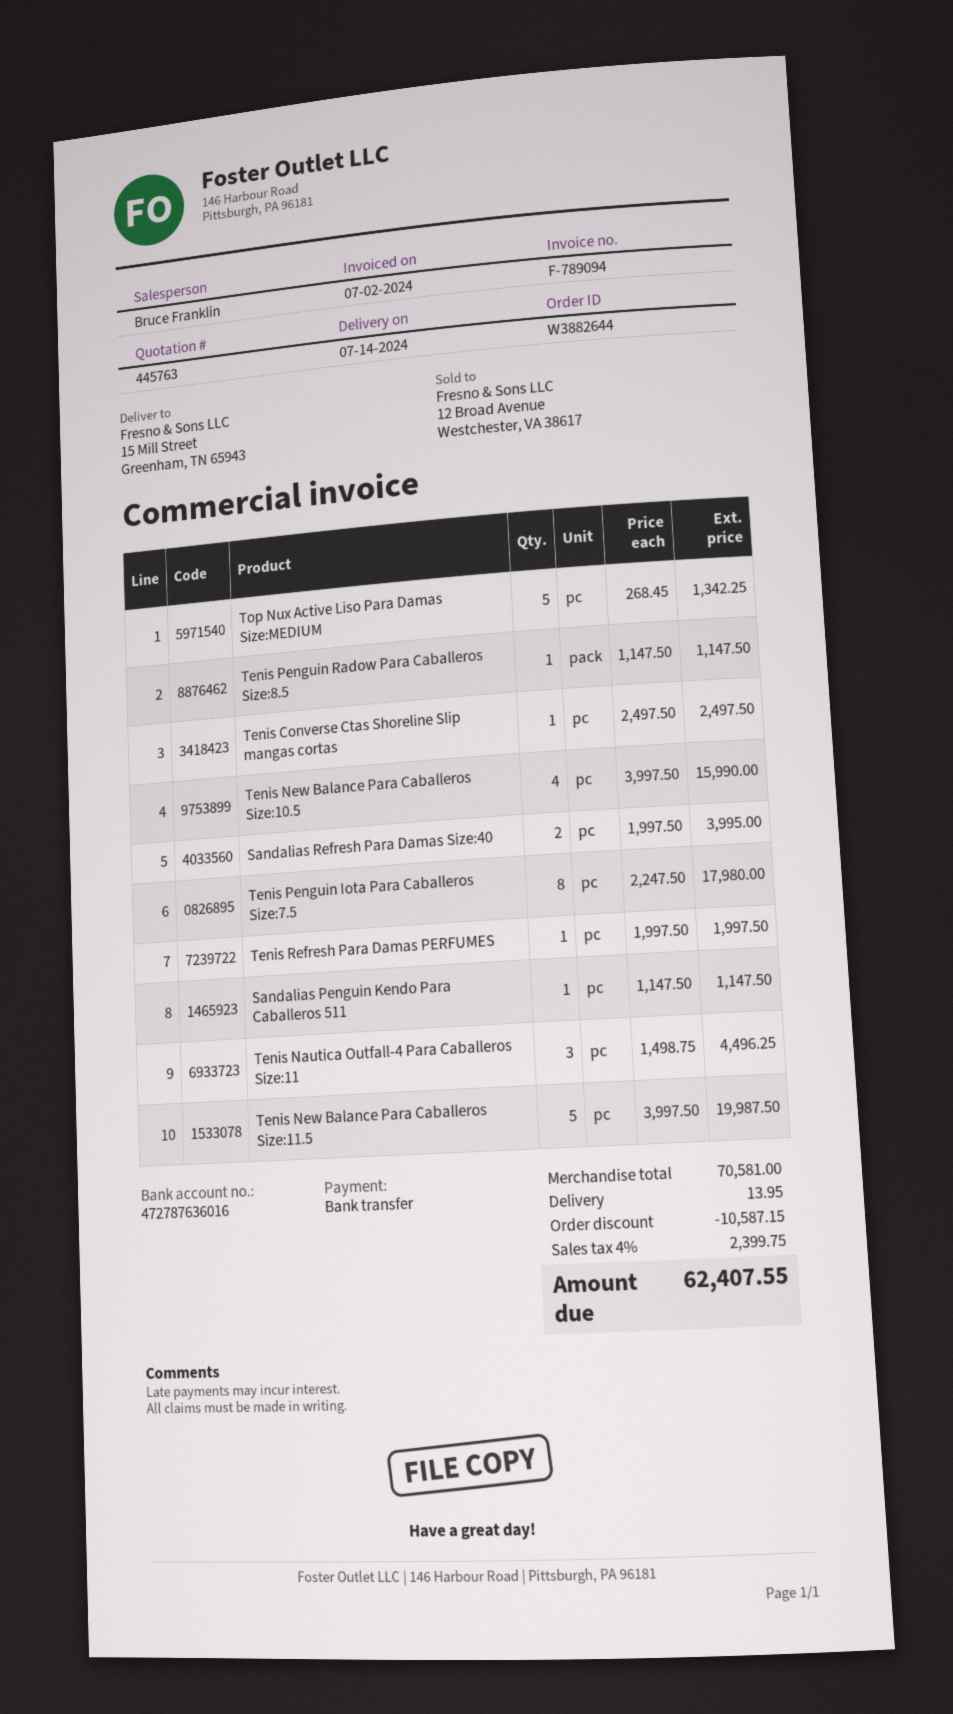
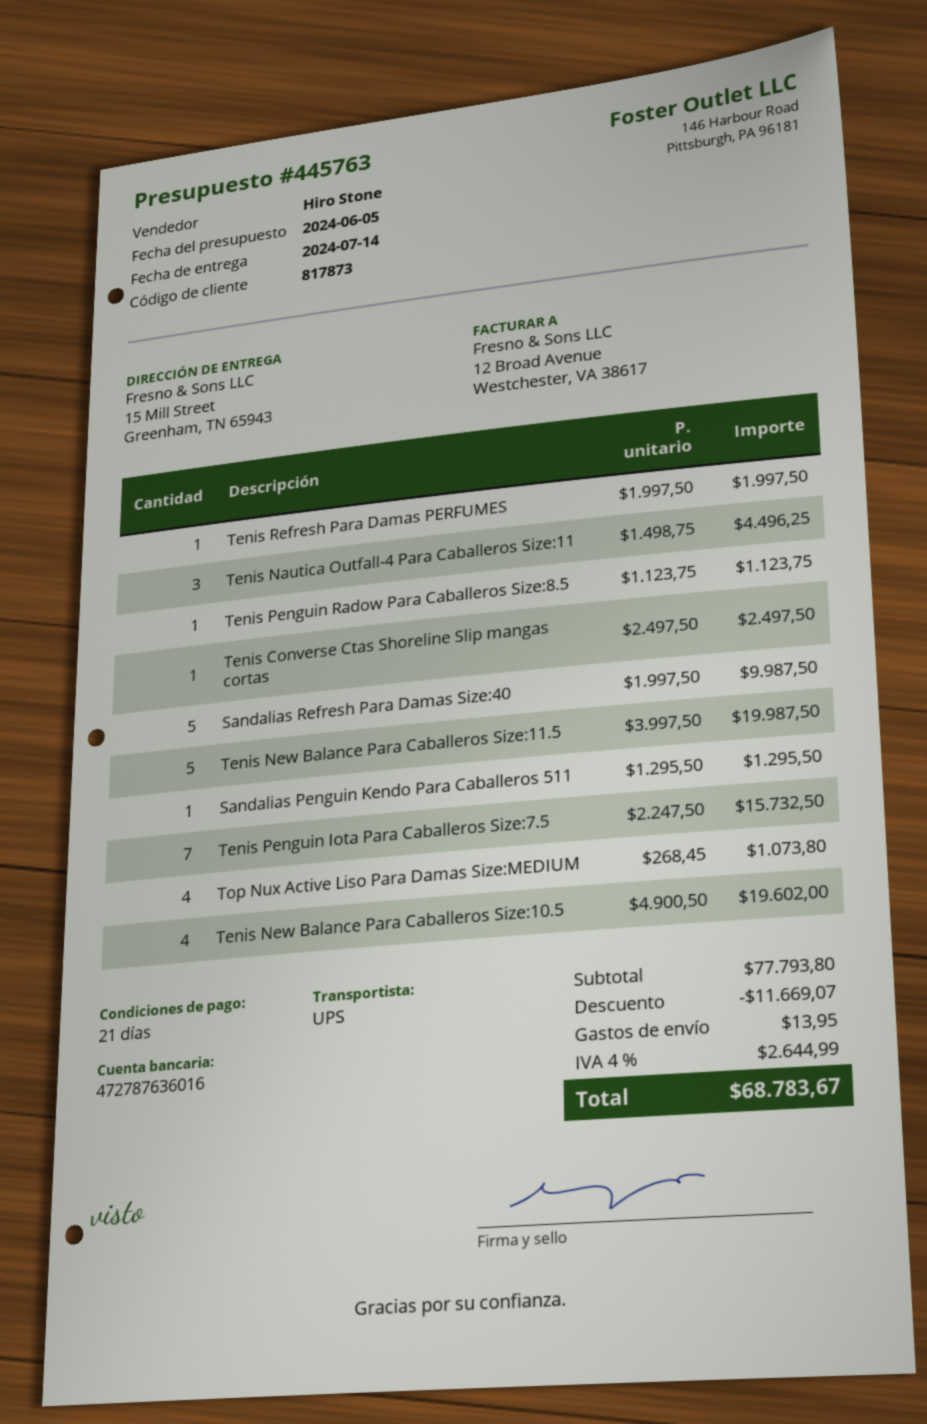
sales rep: Bruce Franklin -> Hiro Stone
Top Nux Active Liso Para Damas Size:MEDIUM: 5 x 268.45 = 1342.25 -> 4 x 268.45 = 1073.80
Tenis Penguin Radow Para Caballeros Size:8.5: 1 x 1147.50 = 1147.50 -> 1 x 1123.75 = 1123.75
Tenis New Balance Para Caballeros Size:10.5: 4 x 3997.50 = 15990.00 -> 4 x 4900.50 = 19602.00
Sandalias Refresh Para Damas Size:40: 2 x 1997.50 = 3995.00 -> 5 x 1997.50 = 9987.50
Tenis Penguin Iota Para Caballeros Size:7.5: 8 x 2247.50 = 17980.00 -> 7 x 2247.50 = 15732.50
Sandalias Penguin Kendo Para Caballeros 511: 1 x 1147.50 = 1147.50 -> 1 x 1295.50 = 1295.50
subtotal: 70581.00 -> 77793.80
discount: 10587.15 -> 11669.07
tax: 4% = 2399.75 -> 4% = 2644.99
total: 62407.55 -> 68783.67

